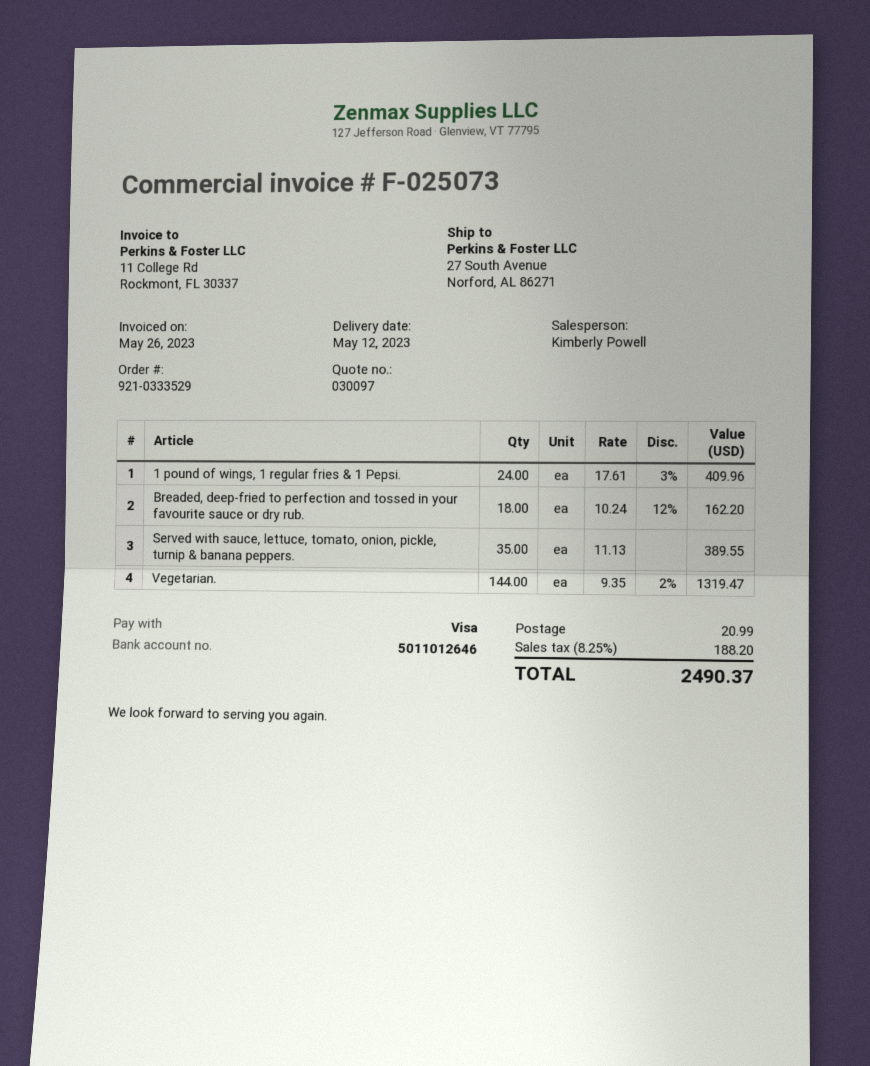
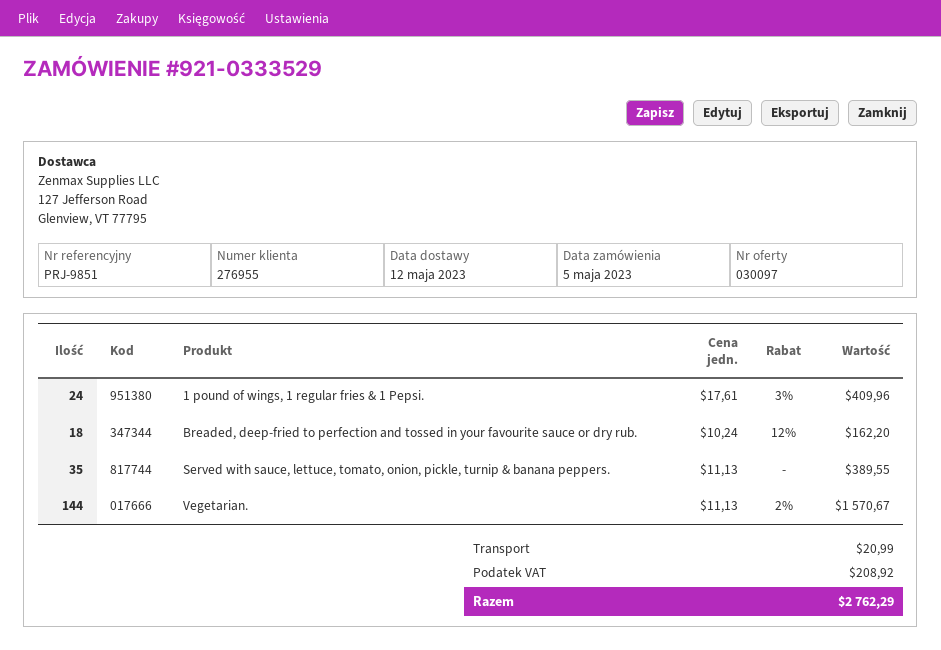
Vegetarian.: 144 x 9.35 - 2% = 1319.47 -> 144 x 11.13 - 2% = 1570.67
tax: 188.20 -> 208.92
total: 2490.37 -> 2762.29

